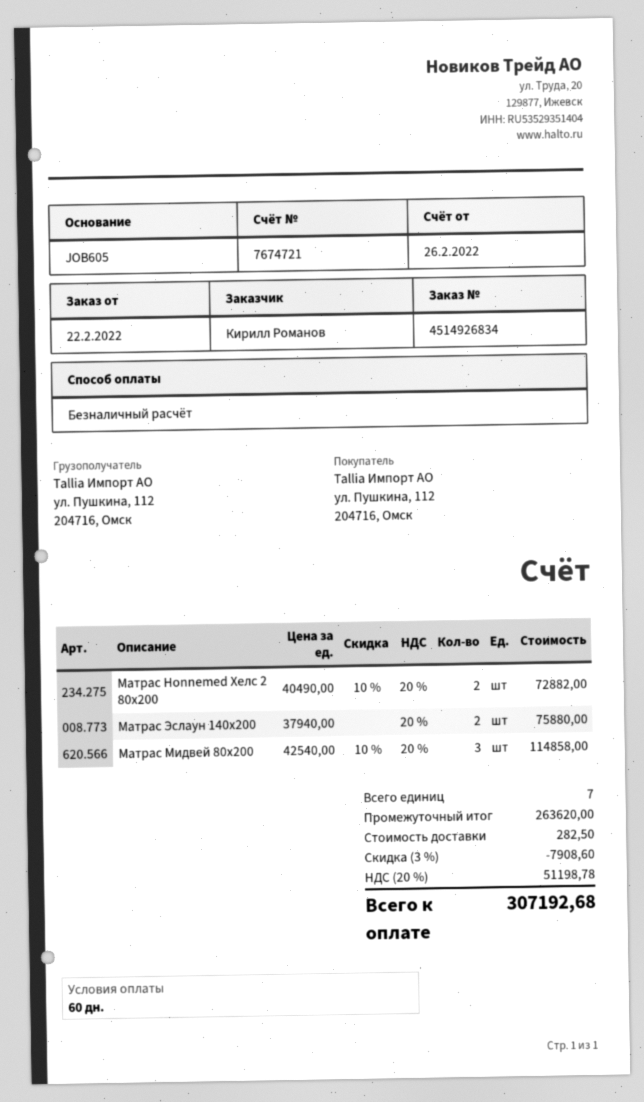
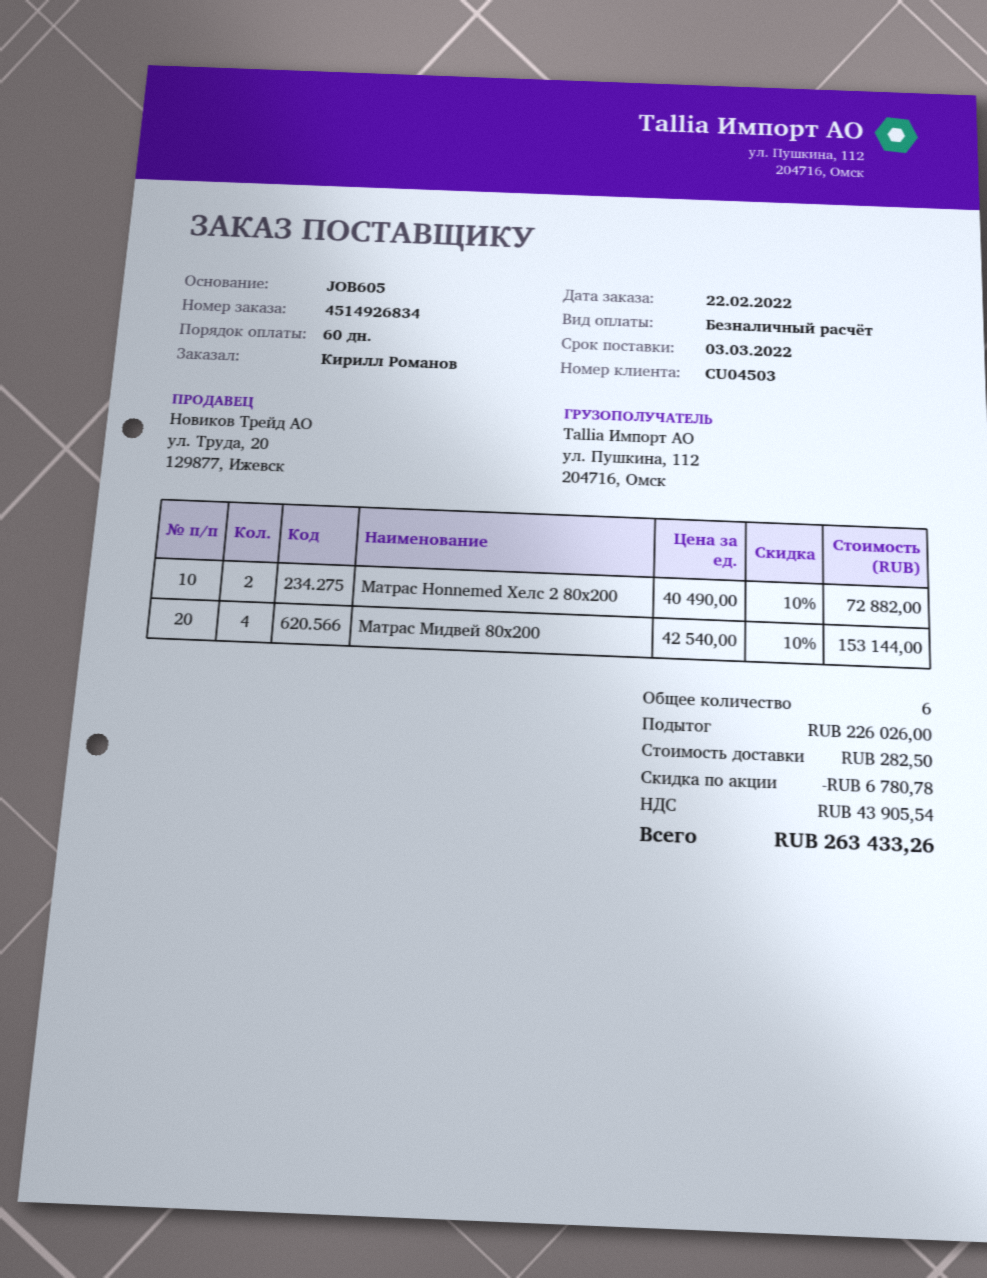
Матрас Эслаун 140x200: 2 x 37940.00 = 75880.00 -> none
Матрас Мидвей 80x200: 3 x 42540.00 - 10% = 114858.00 -> 4 x 42540.00 - 10% = 153144.00
total quantity: 7 -> 6
subtotal: 263620.00 -> 226026.00
discount: 7908.60 -> 6780.78
tax: 51198.78 -> 43905.54
total: 307192.68 -> 263433.26

